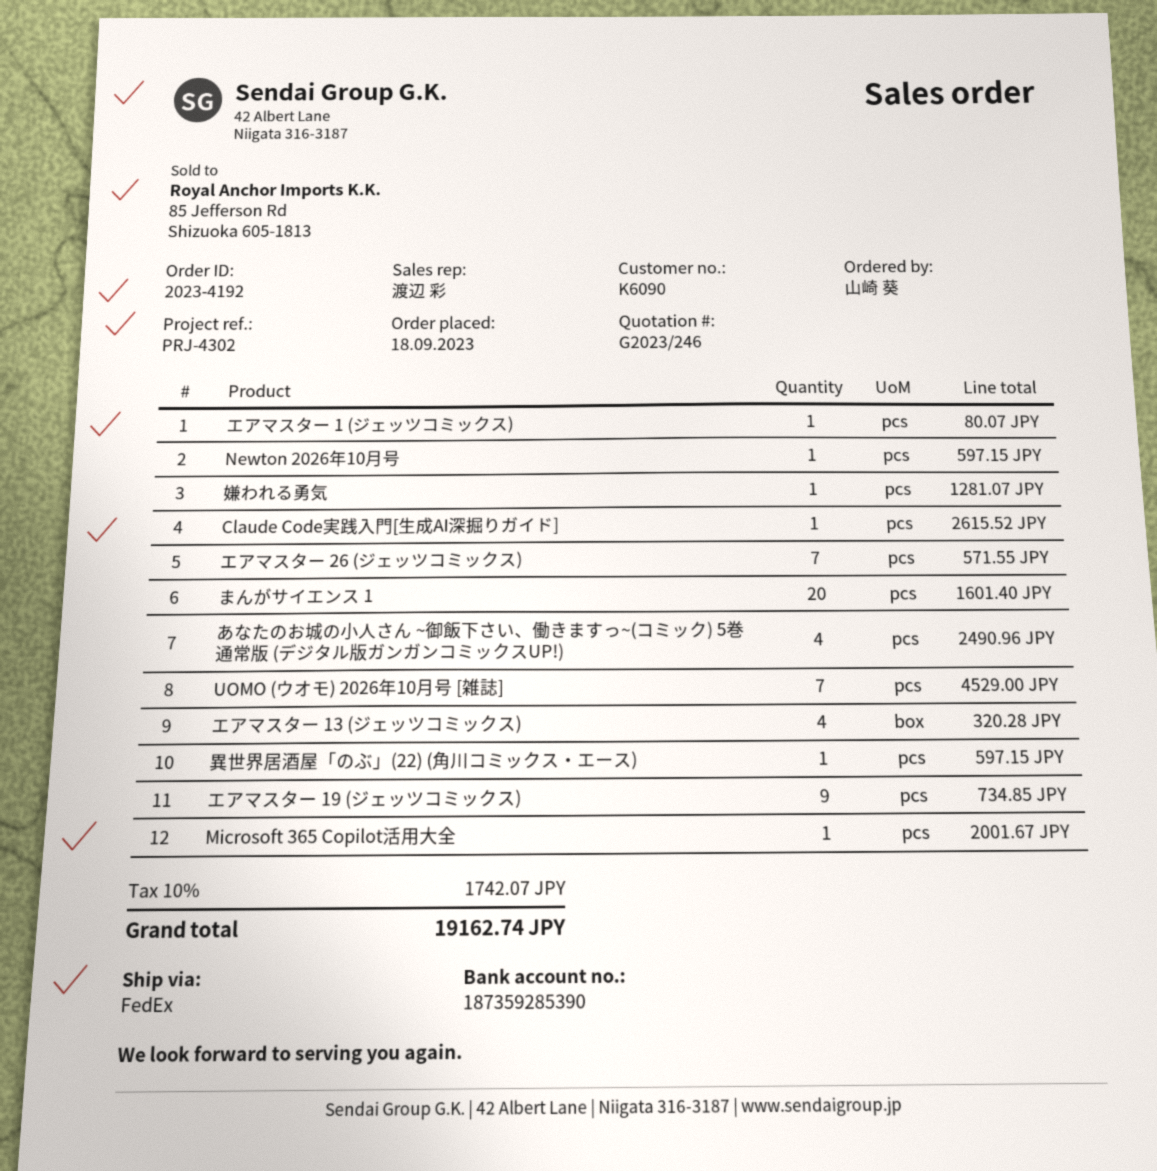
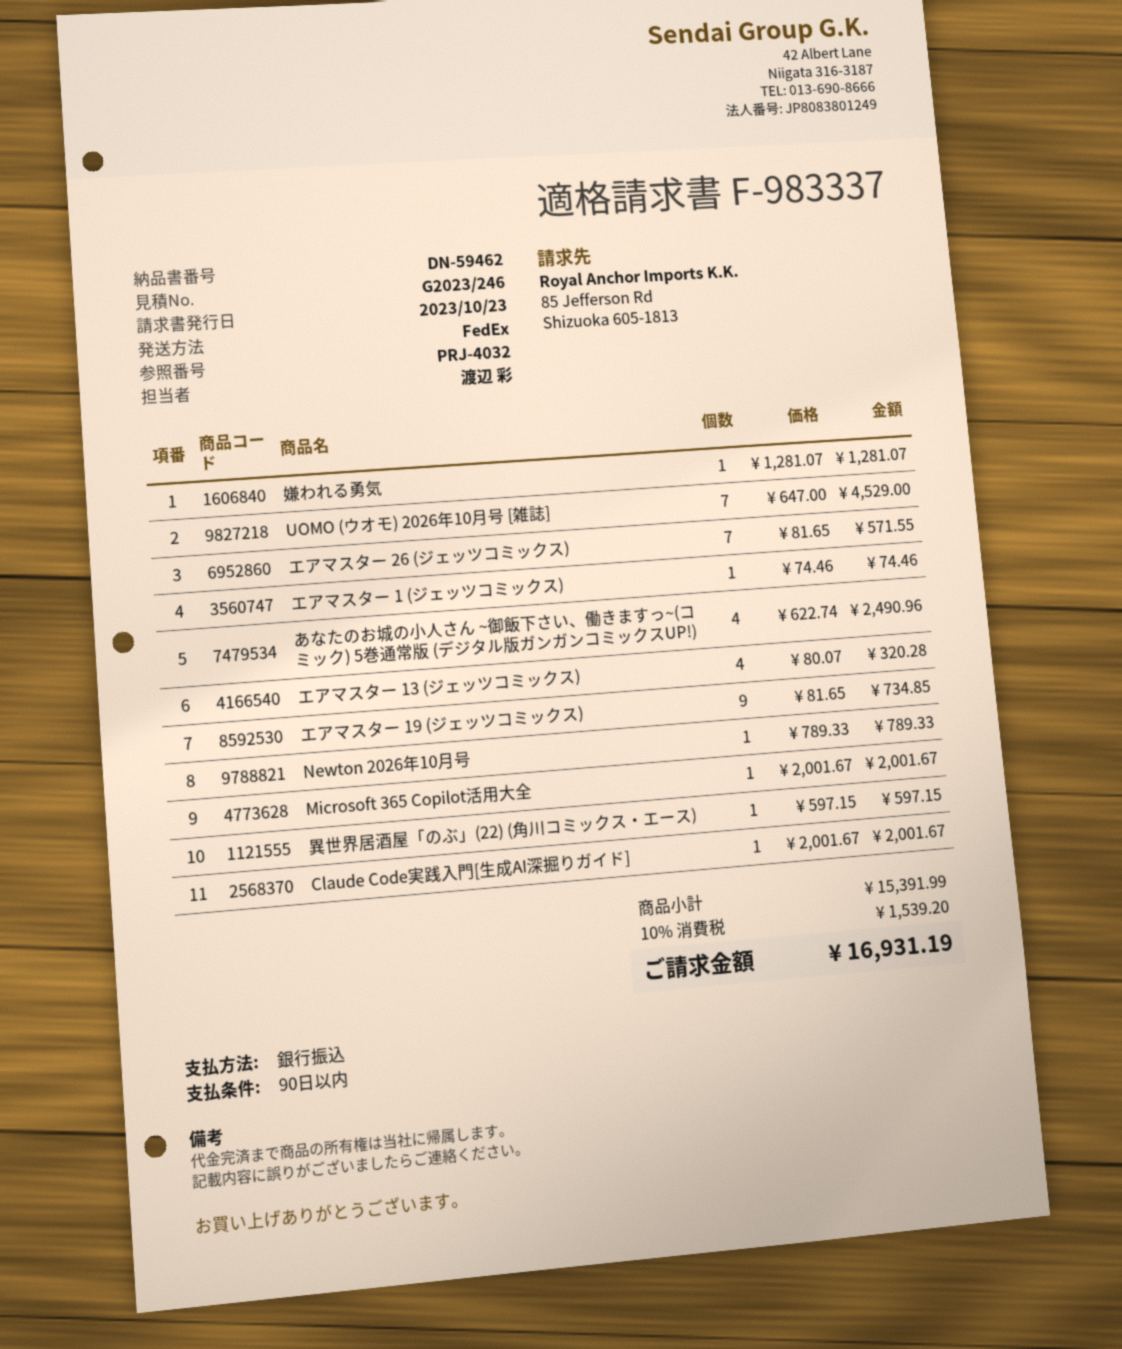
reference: PRJ-4302 -> PRJ-4032
エアマスター 1 (ジェッツコミックス): 1 for 80.07 -> 1 for 74.46
Newton 2026年10月号: 1 for 597.15 -> 1 for 789.33
Claude Code実践入門[生成AI深掘りガイド]: 1 for 2615.52 -> 1 for 2001.67
まんがサイエンス 1: 20 for 1601.40 -> none
tax: 10% = 1742.07 -> 10% = 1539.20
total: 19162.74 -> 16931.19

